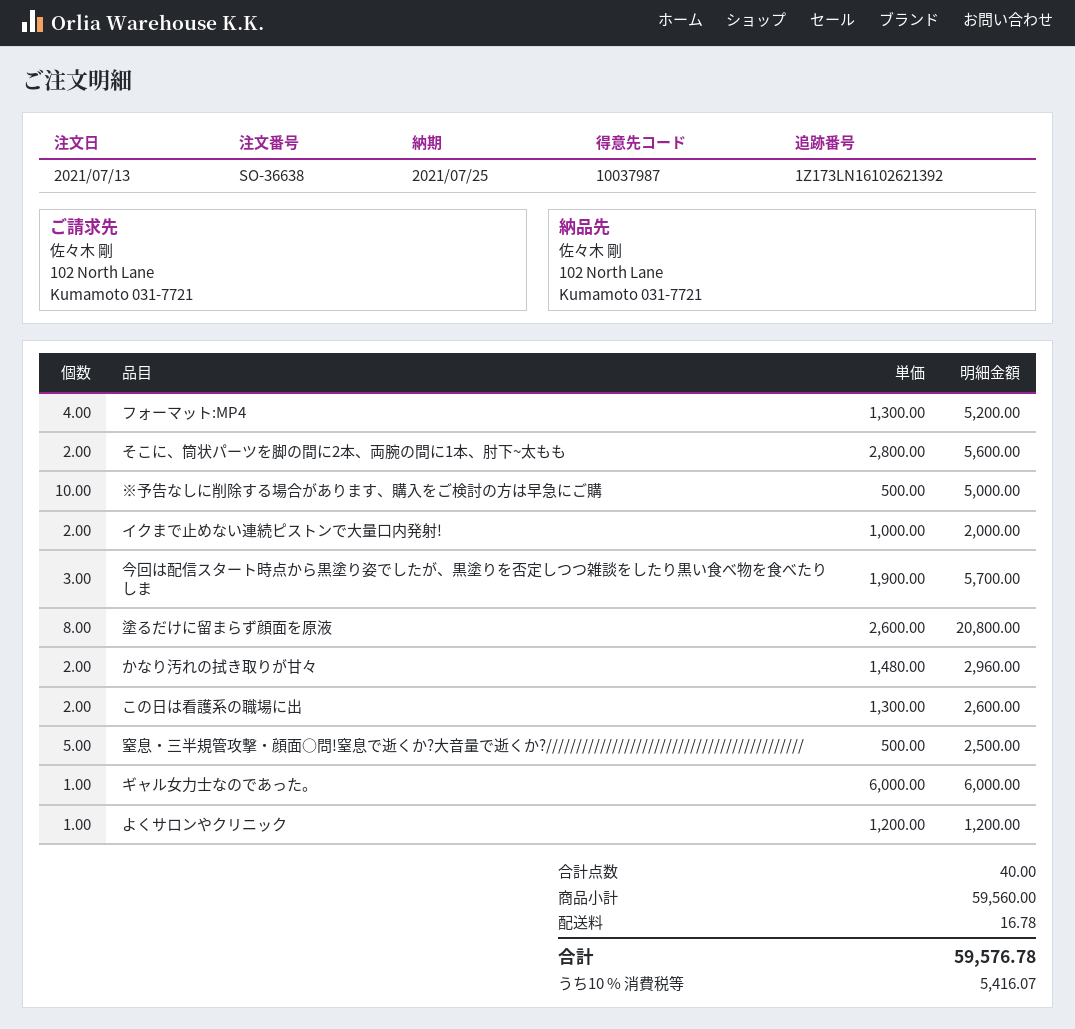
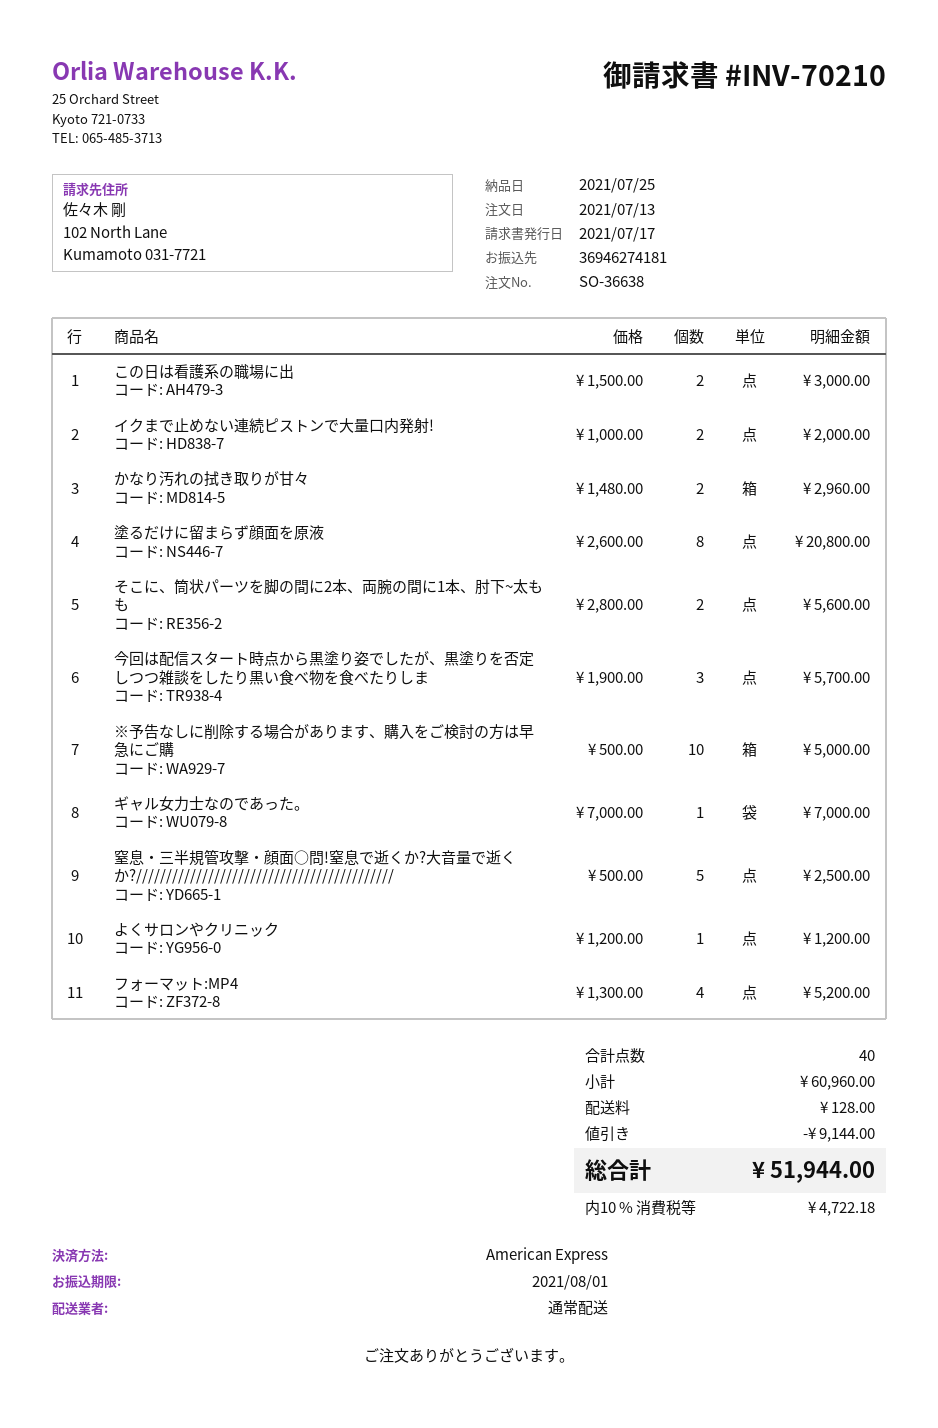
この日は看護系の職場に出: 2 x 1300.00 = 2600.00 -> 2 x 1500.00 = 3000.00
ギャル女力士なのであった。: 1 x 6000.00 = 6000.00 -> 1 x 7000.00 = 7000.00
subtotal: 59560.00 -> 60960.00
discount: none -> 9144.00
shipping: 16.78 -> 128.00
tax: 10% = 5416.07 -> 10% = 4722.18
total: 59576.78 -> 51944.00

